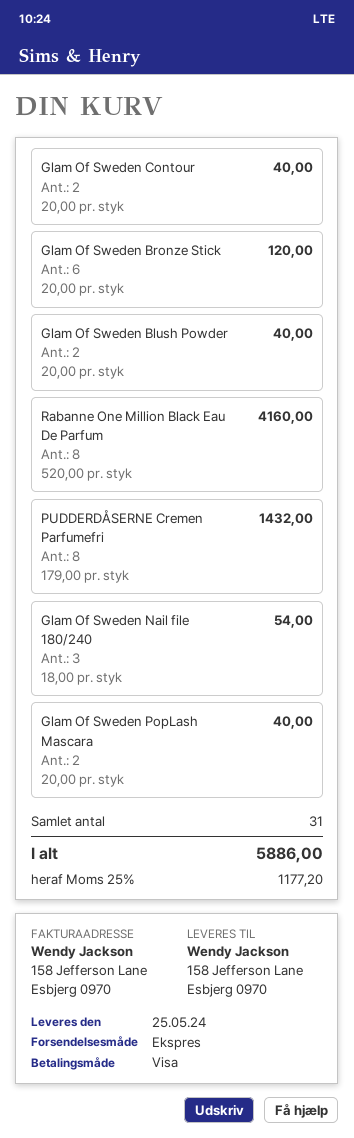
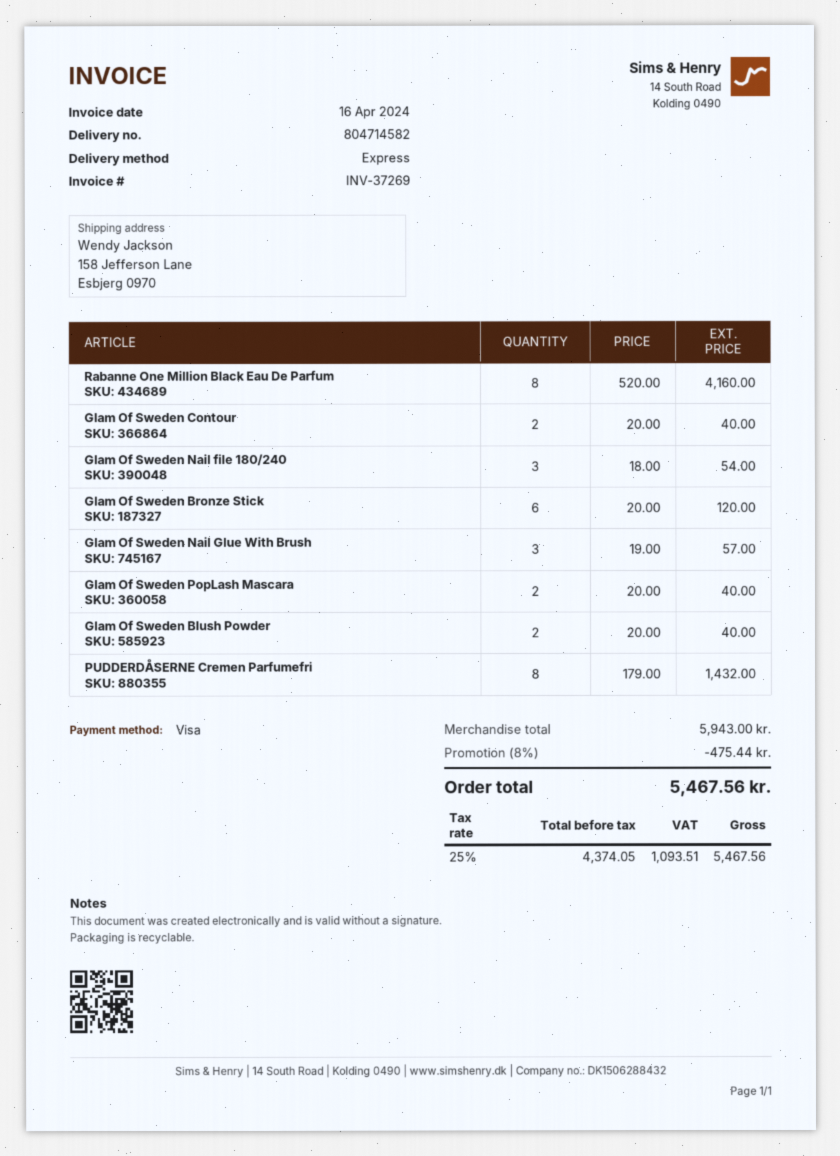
Glam Of Sweden Nail Glue With Brush: none -> 3 x 19.00 = 57.00
discount: none -> 8% = 475.44
tax: 25% = 1177.20 -> 25% = 1093.51
total: 5886.00 -> 5467.56

